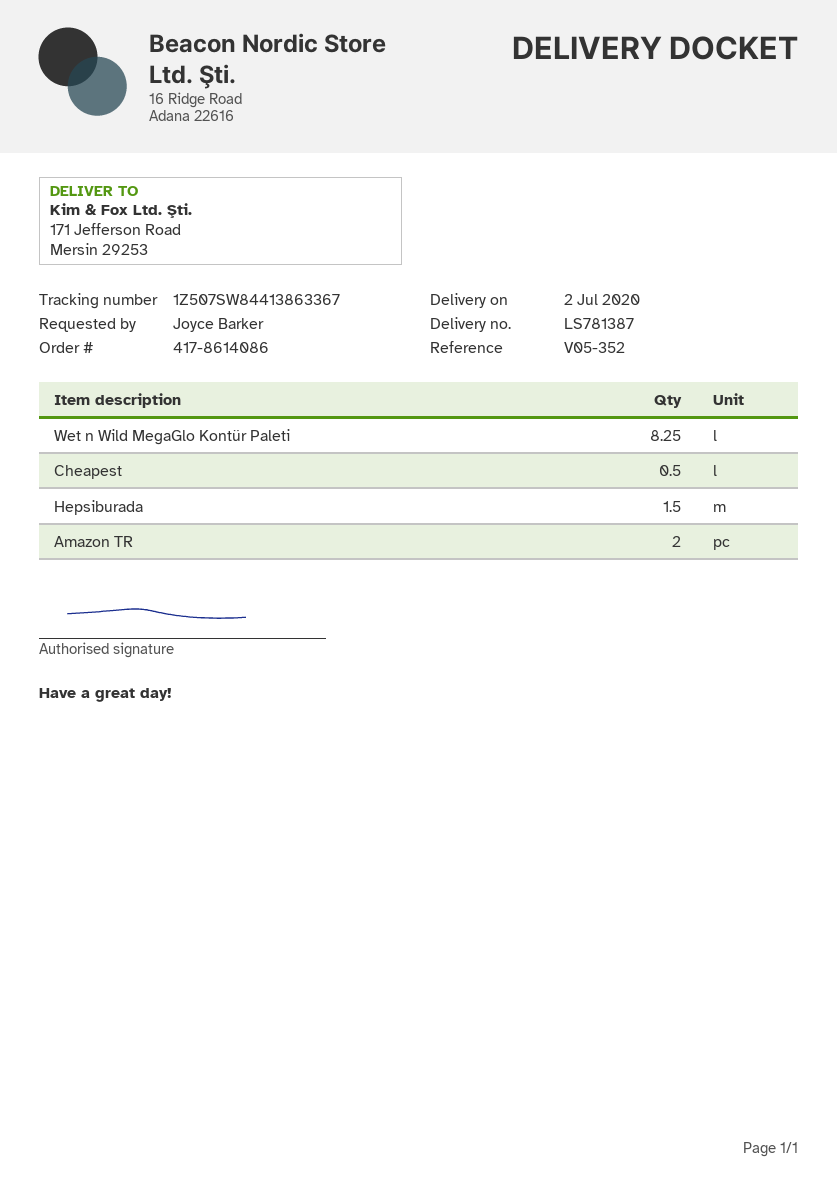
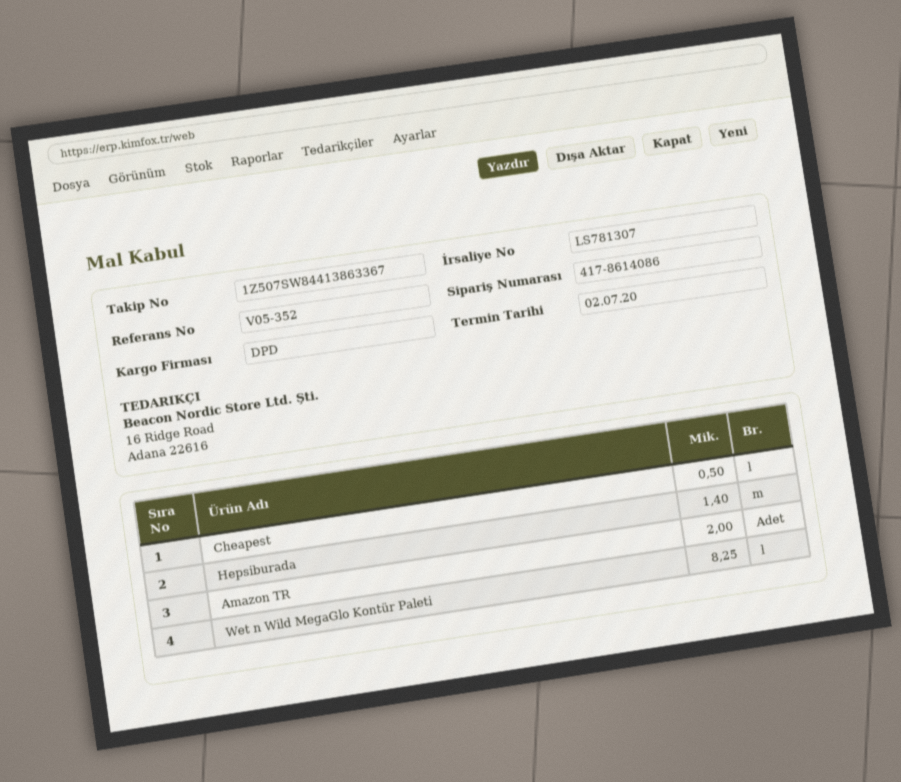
delivery note number: LS781387 -> LS781307
Hepsiburada: 1.5 -> 1.4

